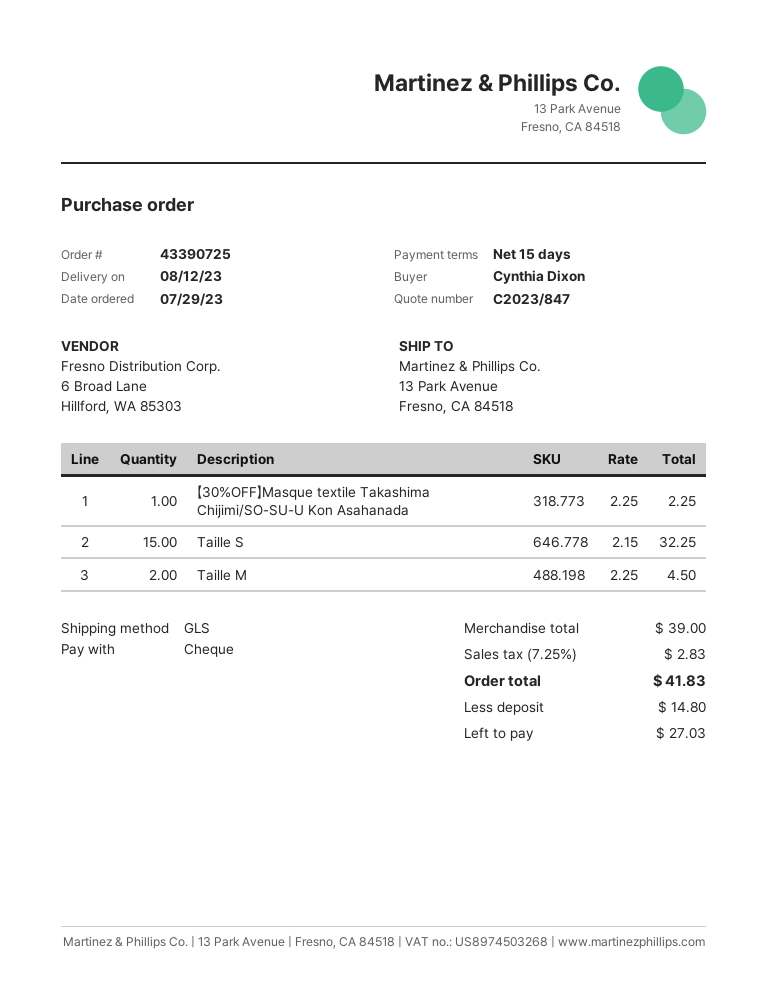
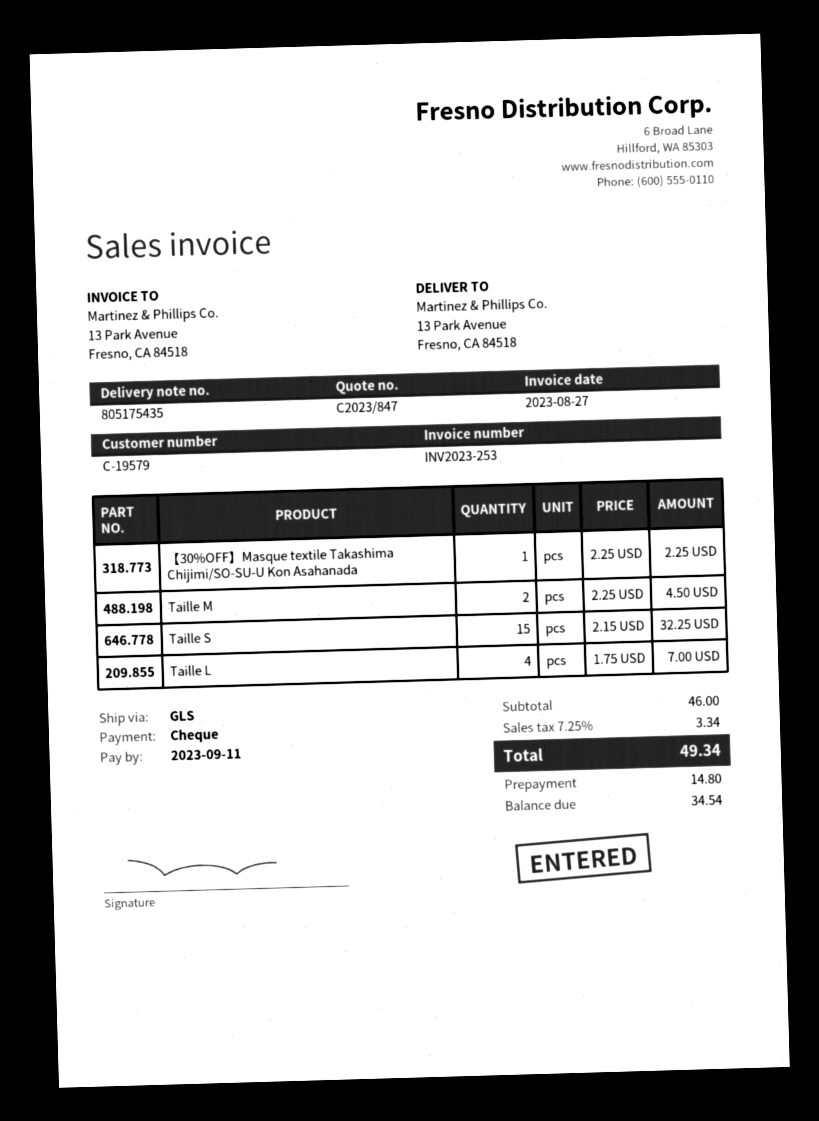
Taille L: none -> 4 x 1.75 = 7.00
subtotal: 39.00 -> 46.00
tax: 7.25% = 2.83 -> 7.25% = 3.34
total: 41.83 -> 49.34
balance: 27.03 -> 34.54

